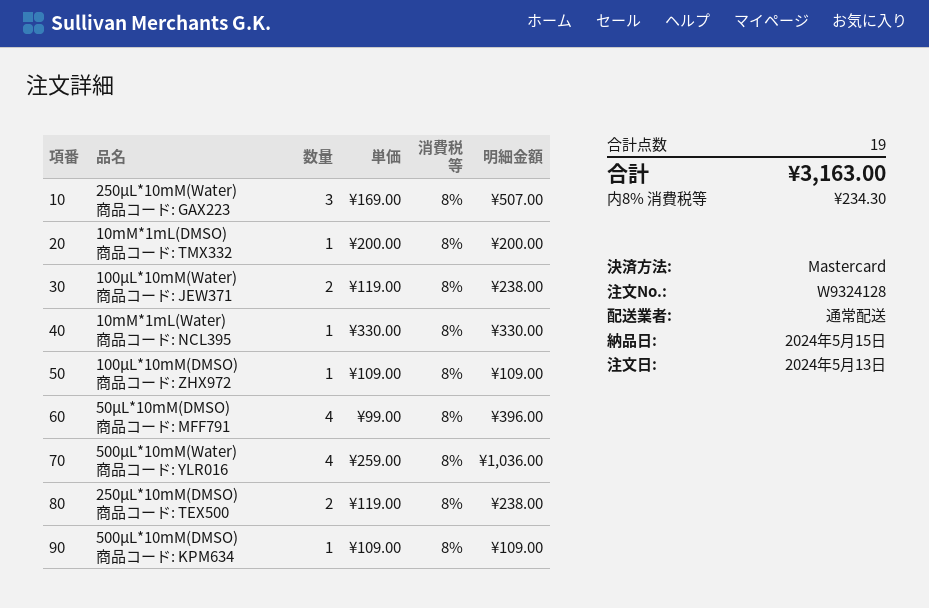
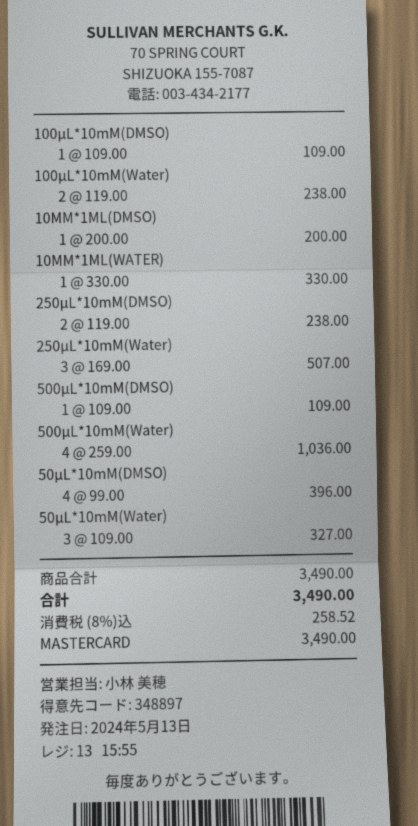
50μL*10mM(Water): none -> 3 x 109.00 = 327.00
tax: 8% = 234.30 -> 8% = 258.52
total: 3163.00 -> 3490.00

